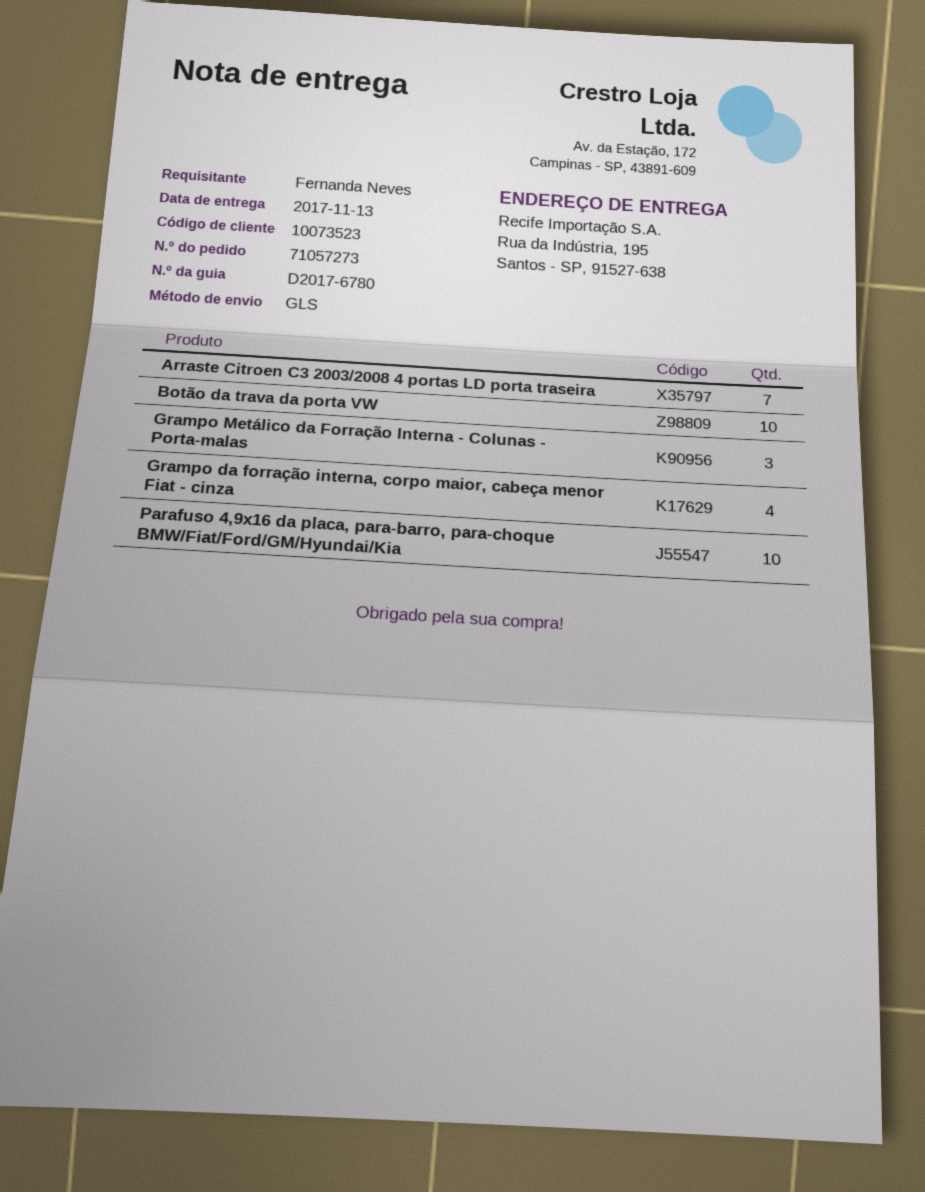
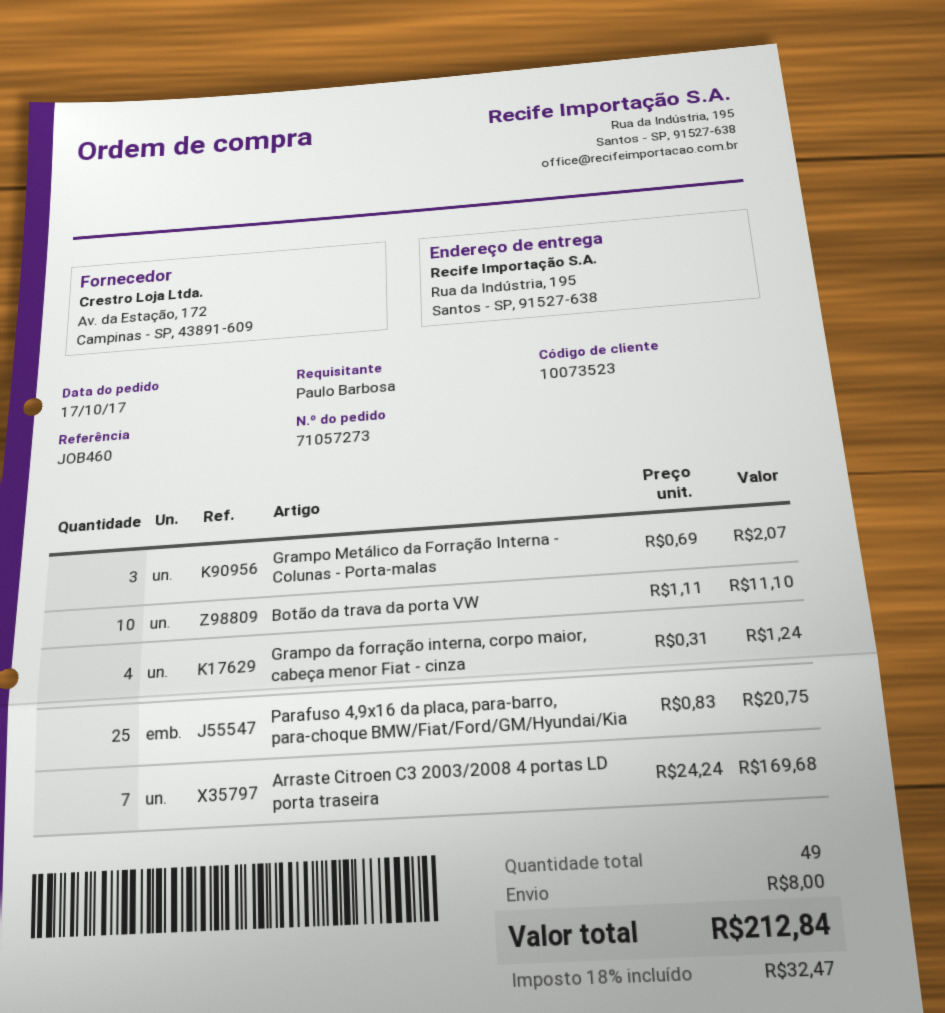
ordered by: Fernanda Neves -> Paulo Barbosa
Parafuso 4,9x16 da placa, para-barro, para-choque BMW/Fiat/Ford/GM/Hyundai/Kia: 10 -> 25

